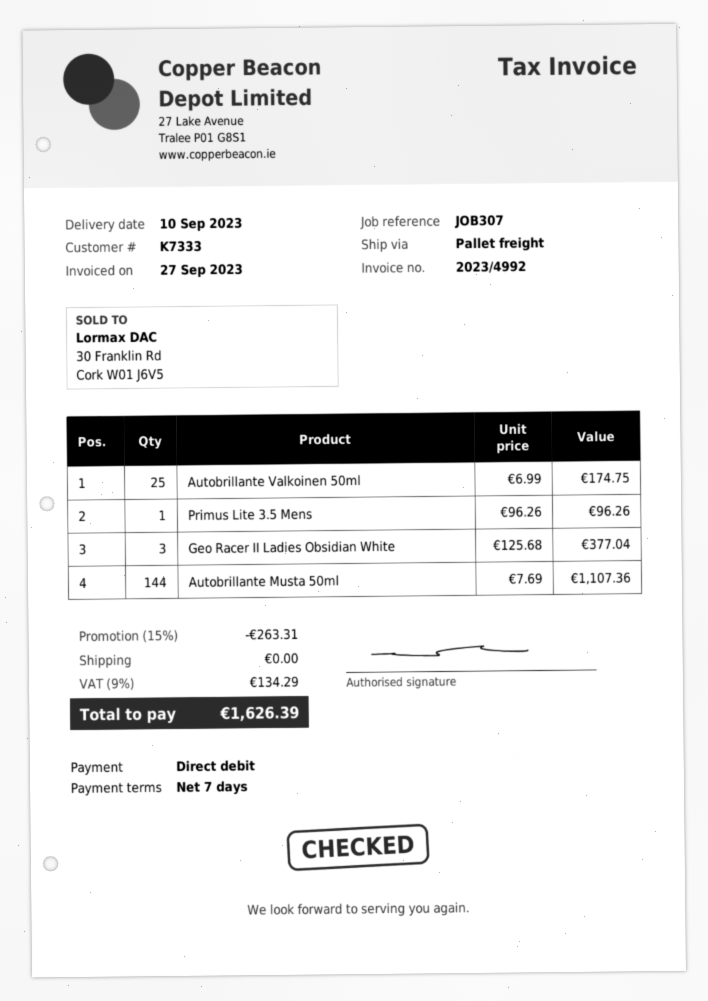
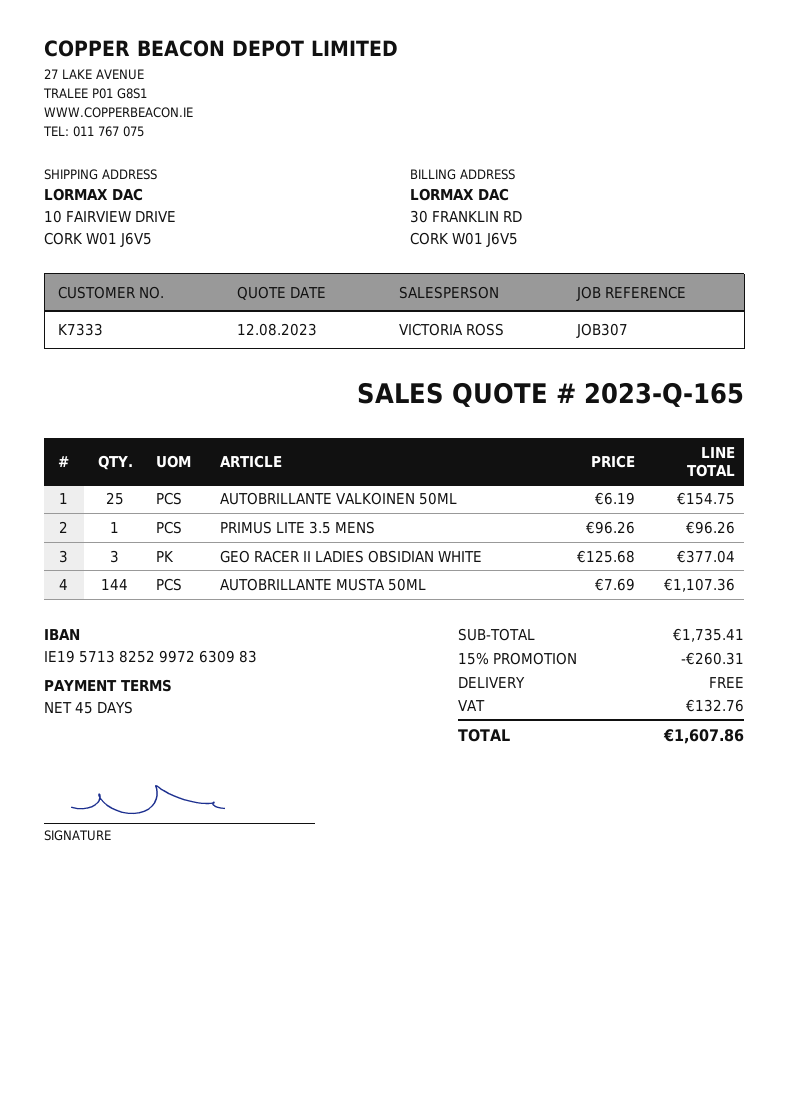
payment terms: 7 days -> 45 days
Autobrillante Valkoinen 50ml: 25 x 6.99 = 174.75 -> 25 x 6.19 = 154.75
discount: 15% = 263.31 -> 15% = 260.31
tax: 134.29 -> 132.76
total: 1626.39 -> 1607.86

